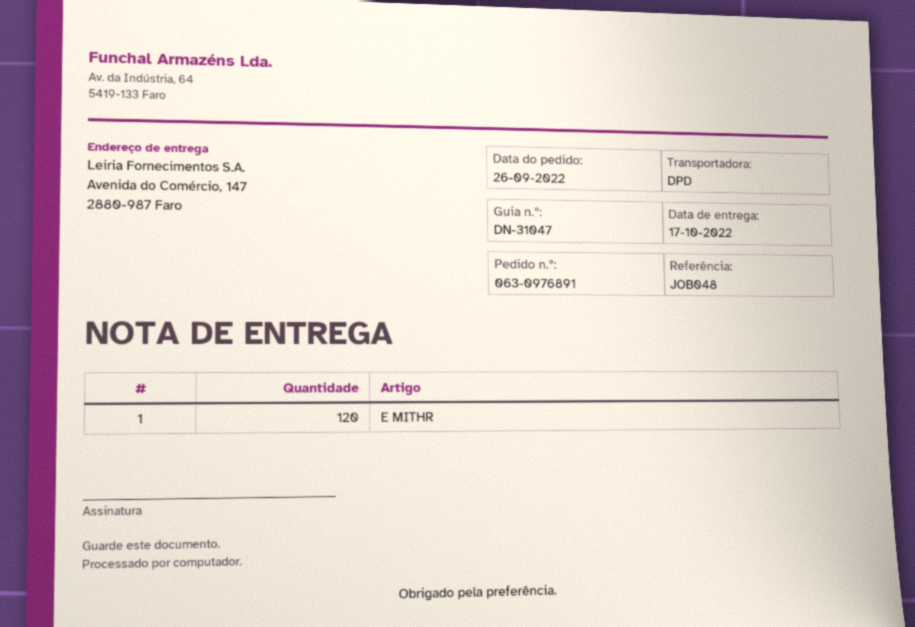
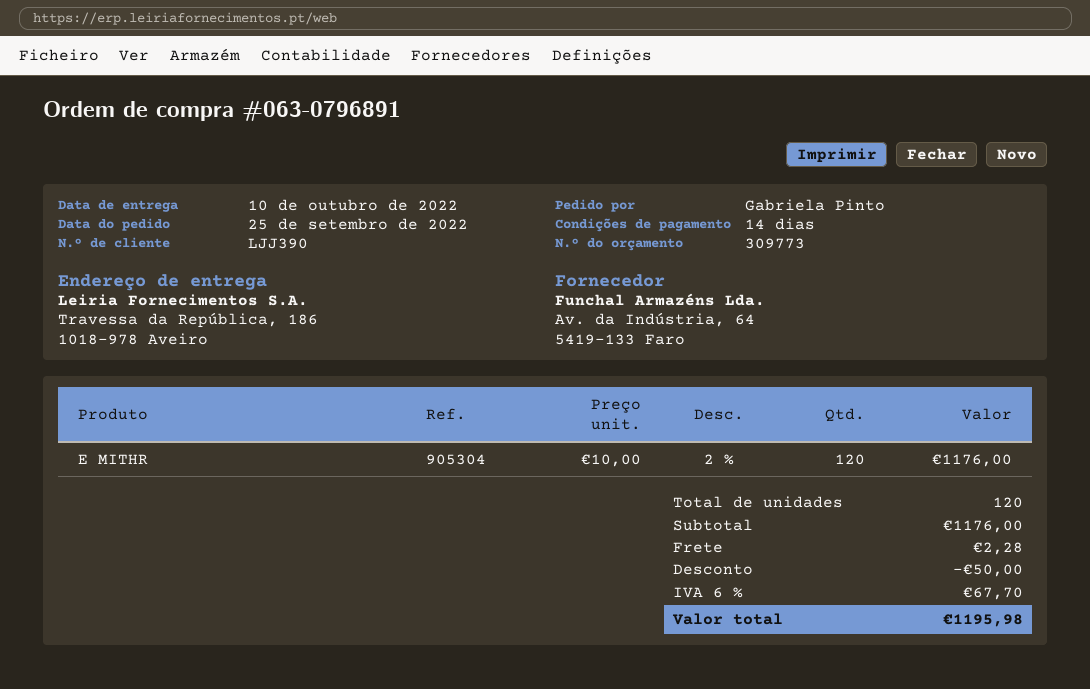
order number: 063-0976891 -> 063-0796891
order date: 2022-09-26 -> 2022-09-25
delivery date: 2022-10-17 -> 2022-10-10
ship to: Avenida do Comércio, 147, 2880-987 Faro -> Travessa da República, 186, 1018-978 Aveiro

